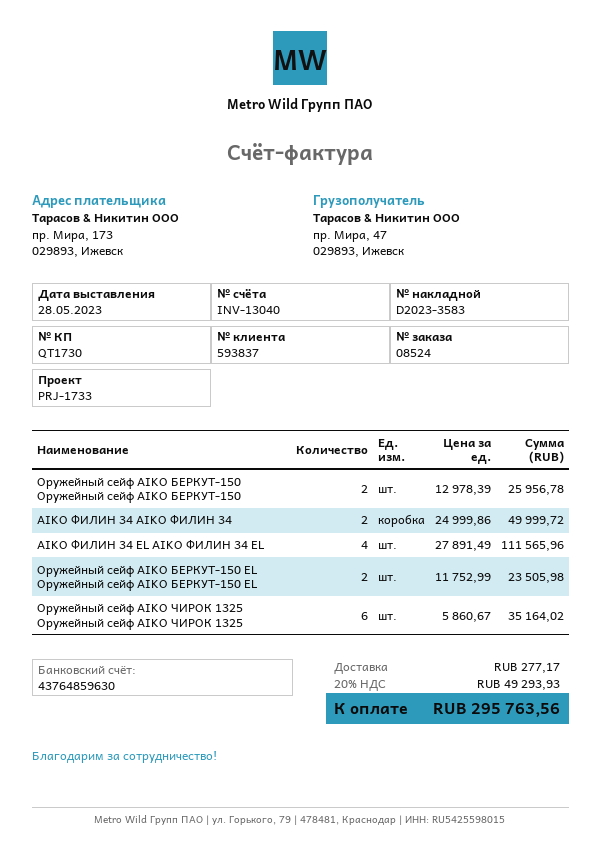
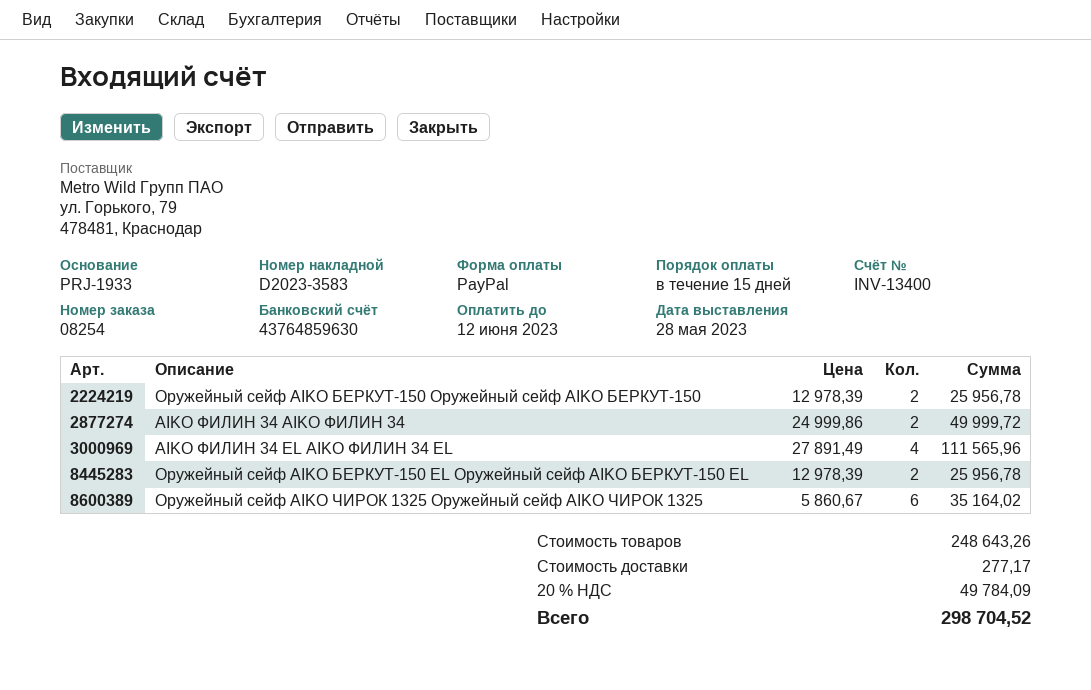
order number: 08524 -> 08254
invoice number: INV-13040 -> INV-13400
reference: PRJ-1733 -> PRJ-1933
Оружейный сейф AIKO БЕРКУТ-150 EL Оружейный сейф AIKO БЕРКУТ-150 EL: 2 x 11752.99 = 23505.98 -> 2 x 12978.39 = 25956.78
tax: 20% = 49293.93 -> 20% = 49784.09
total: 295763.56 -> 298704.52

